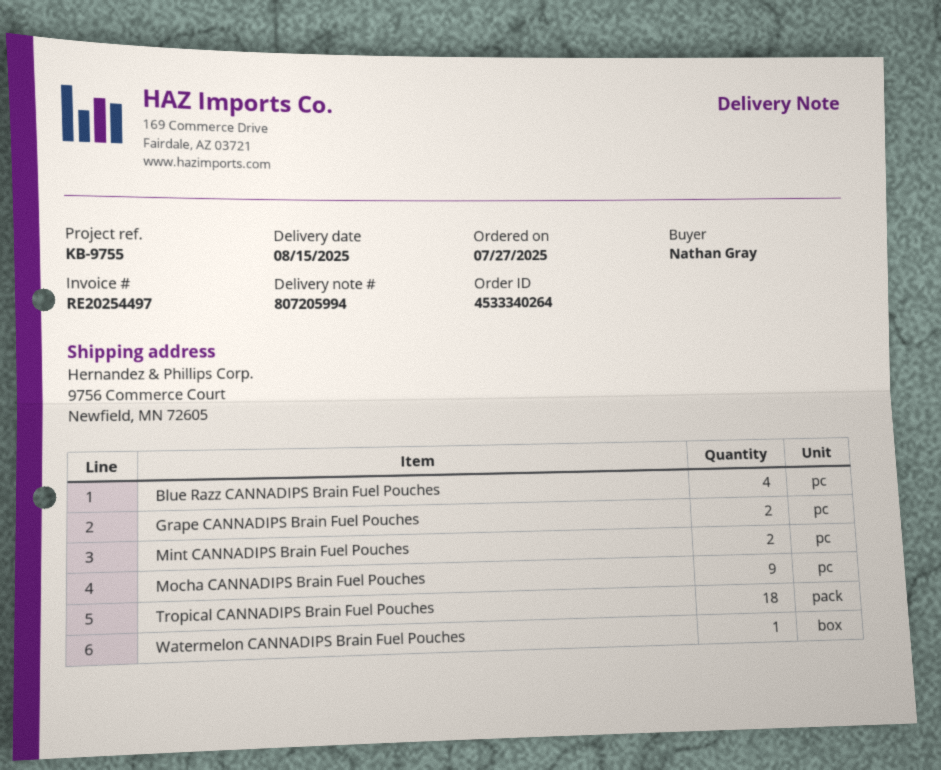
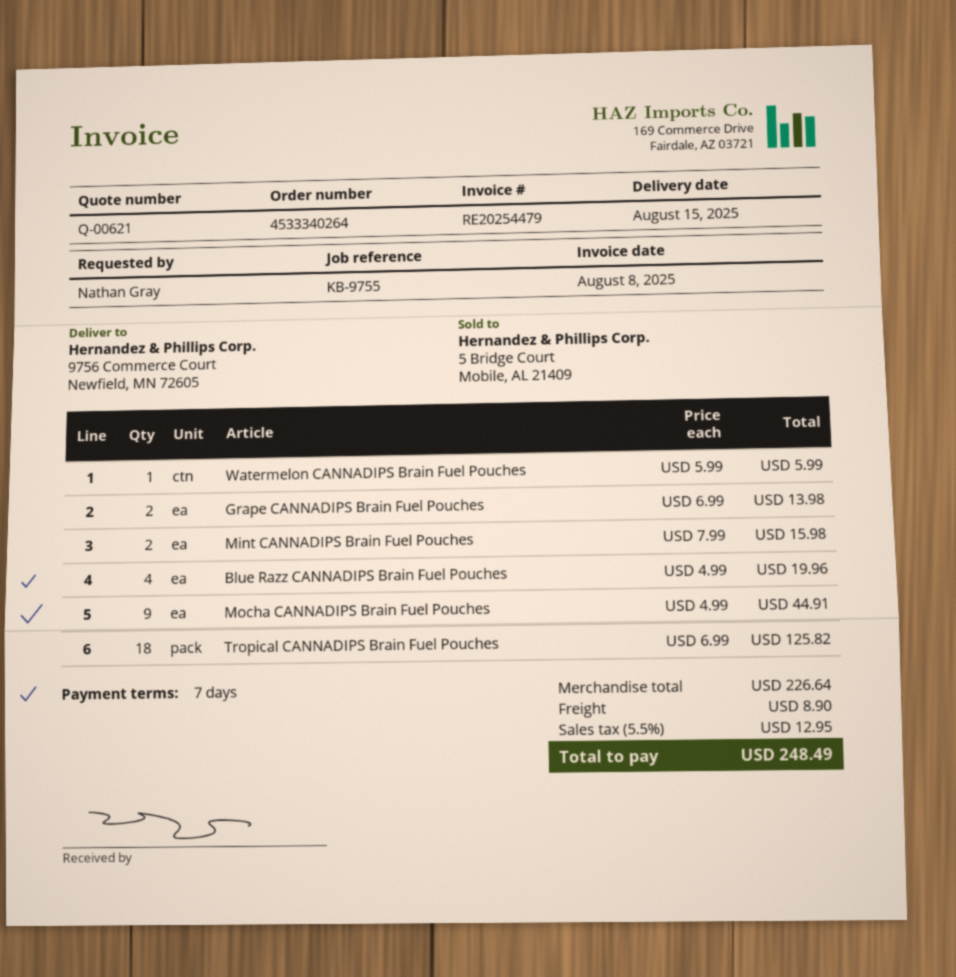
invoice number: RE20254497 -> RE20254479

